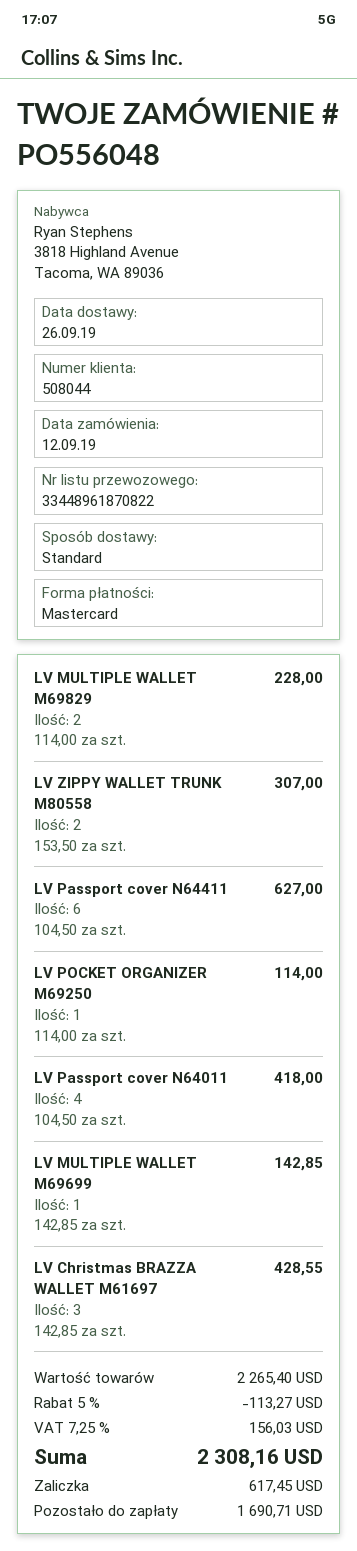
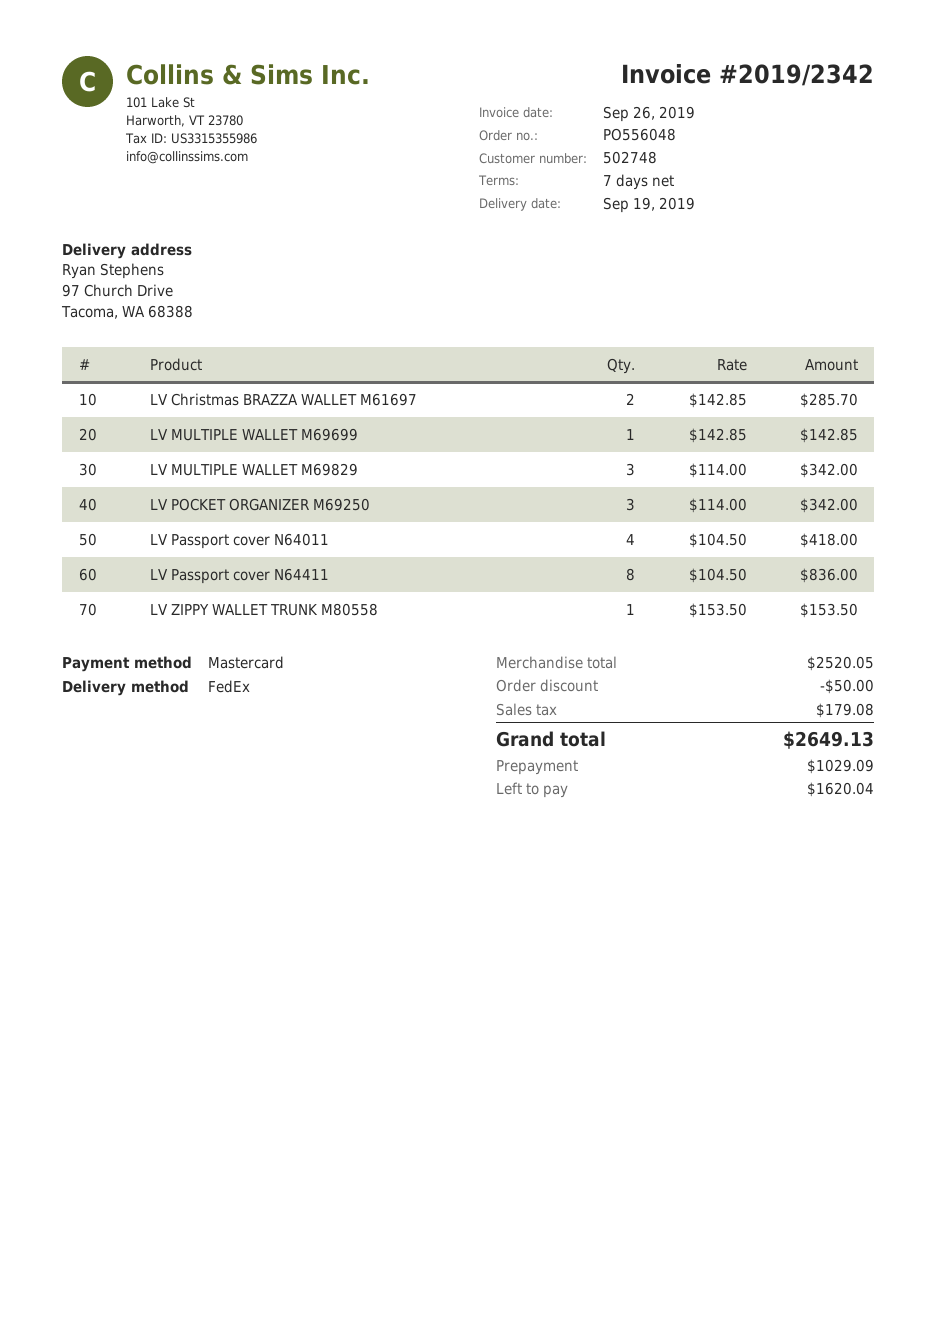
delivery date: 2019-09-26 -> 2019-09-19
customer number: 508044 -> 502748
shipping method: standard -> FedEx
LV MULTIPLE WALLET M69829: 2 x 114.00 = 228.00 -> 3 x 114.00 = 342.00
LV ZIPPY WALLET TRUNK M80558: 2 x 153.50 = 307.00 -> 1 x 153.50 = 153.50
LV Passport cover N64411: 6 x 104.50 = 627.00 -> 8 x 104.50 = 836.00
LV POCKET ORGANIZER M69250: 1 x 114.00 = 114.00 -> 3 x 114.00 = 342.00
LV Christmas BRAZZA WALLET M61697: 3 x 142.85 = 428.55 -> 2 x 142.85 = 285.70
subtotal: 2265.40 -> 2520.05
discount: 113.27 -> 50.00
tax: 156.03 -> 179.08
total: 2308.16 -> 2649.13
deposit: 617.45 -> 1029.09
balance: 1690.71 -> 1620.04

